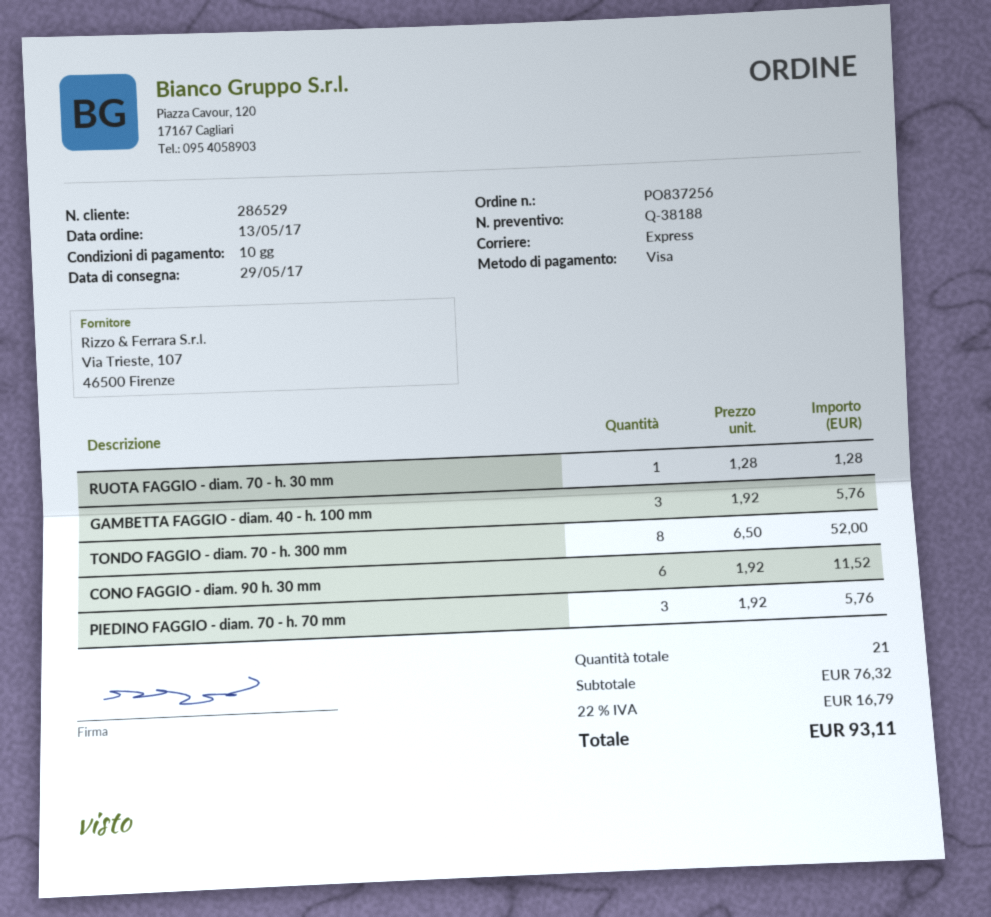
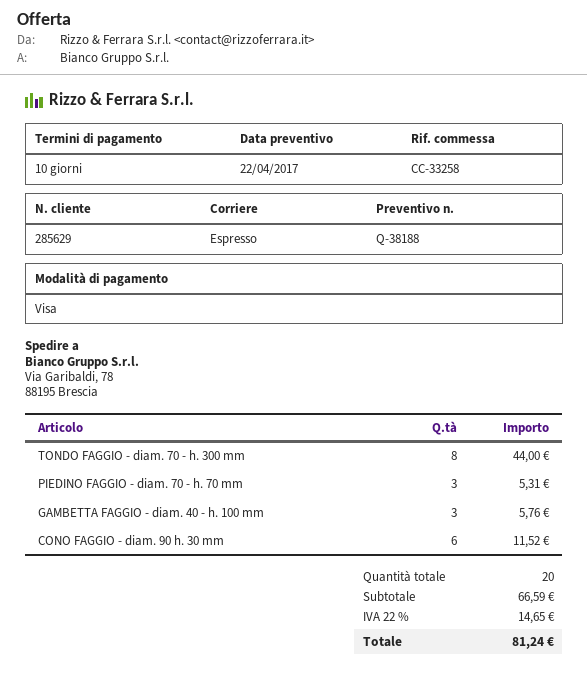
customer number: 286529 -> 285629
RUOTA FAGGIO - diam. 70 - h. 30 mm: 1 for 1.28 -> none
TONDO FAGGIO - diam. 70 - h. 300 mm: 8 for 52.00 -> 8 for 44.00
PIEDINO FAGGIO - diam. 70 - h. 70 mm: 3 for 5.76 -> 3 for 5.31
total quantity: 21 -> 20
subtotal: 76.32 -> 66.59
tax: 22% = 16.79 -> 22% = 14.65
total: 93.11 -> 81.24

